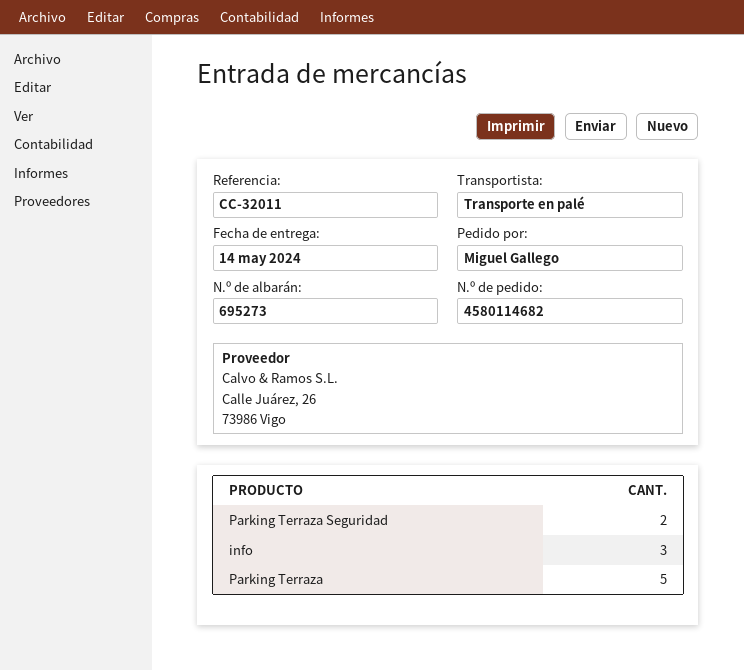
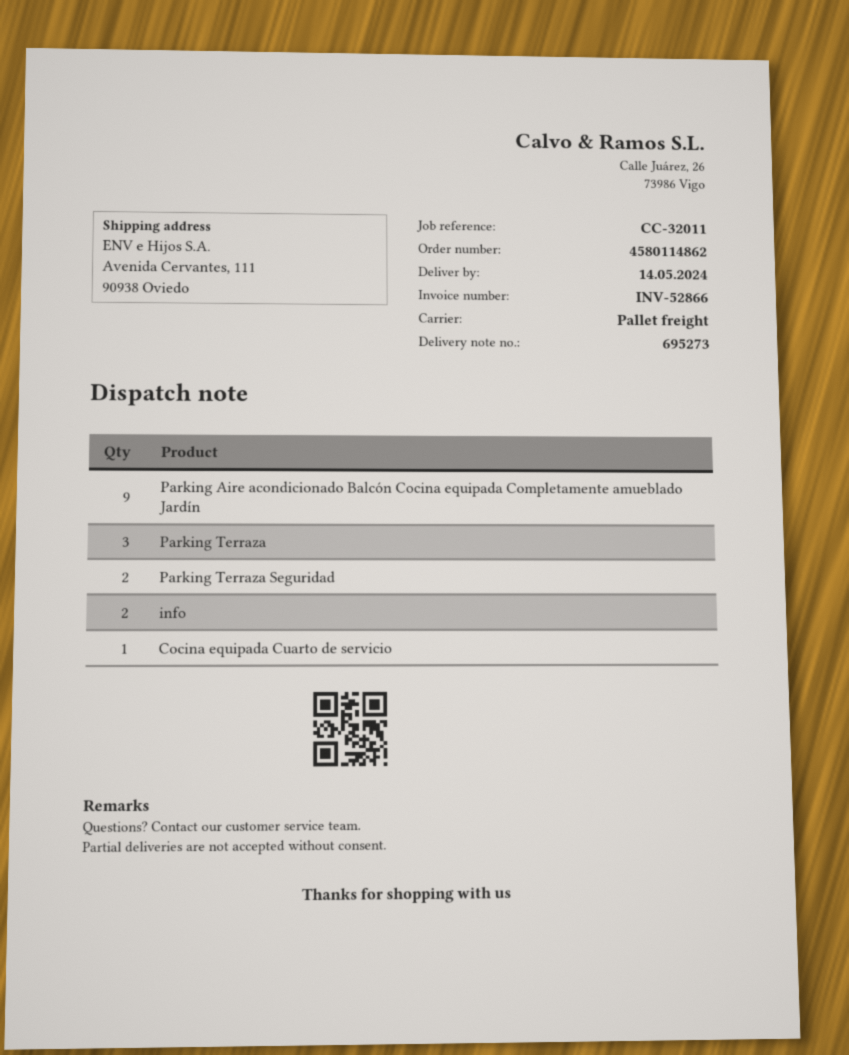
order number: 4580114682 -> 4580114862
info: 3 -> 2
Parking Terraza: 5 -> 3
Parking Aire acondicionado Balcón Cocina equipada Completamente amueblado Jardín: none -> 9
Cocina equipada Cuarto de servicio: none -> 1

